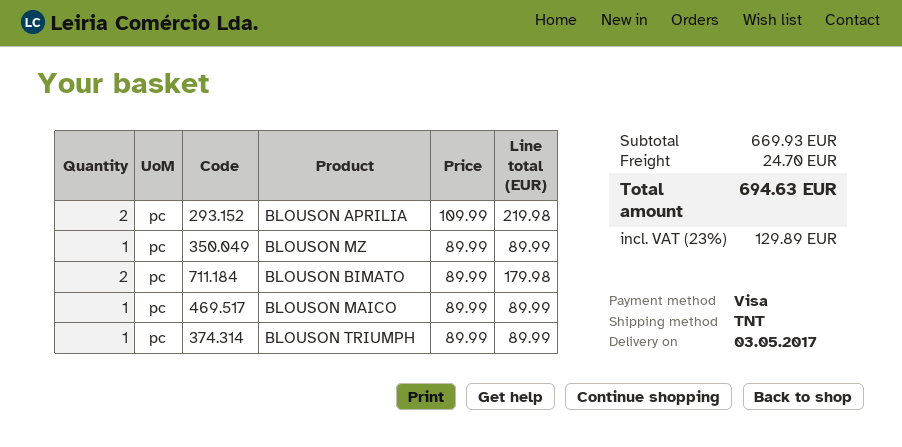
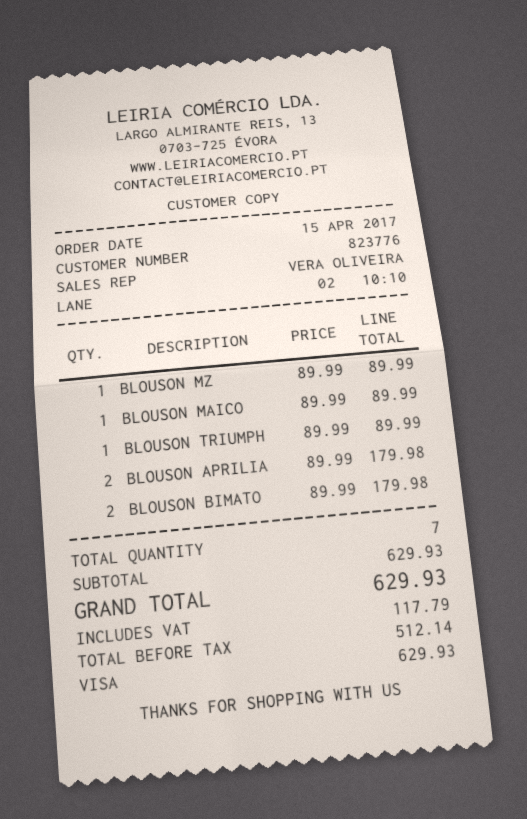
BLOUSON APRILIA: 2 x 109.99 = 219.98 -> 2 x 89.99 = 179.98
subtotal: 669.93 -> 629.93
shipping: 24.70 -> none
tax: 129.89 -> 117.79
total: 694.63 -> 629.93

